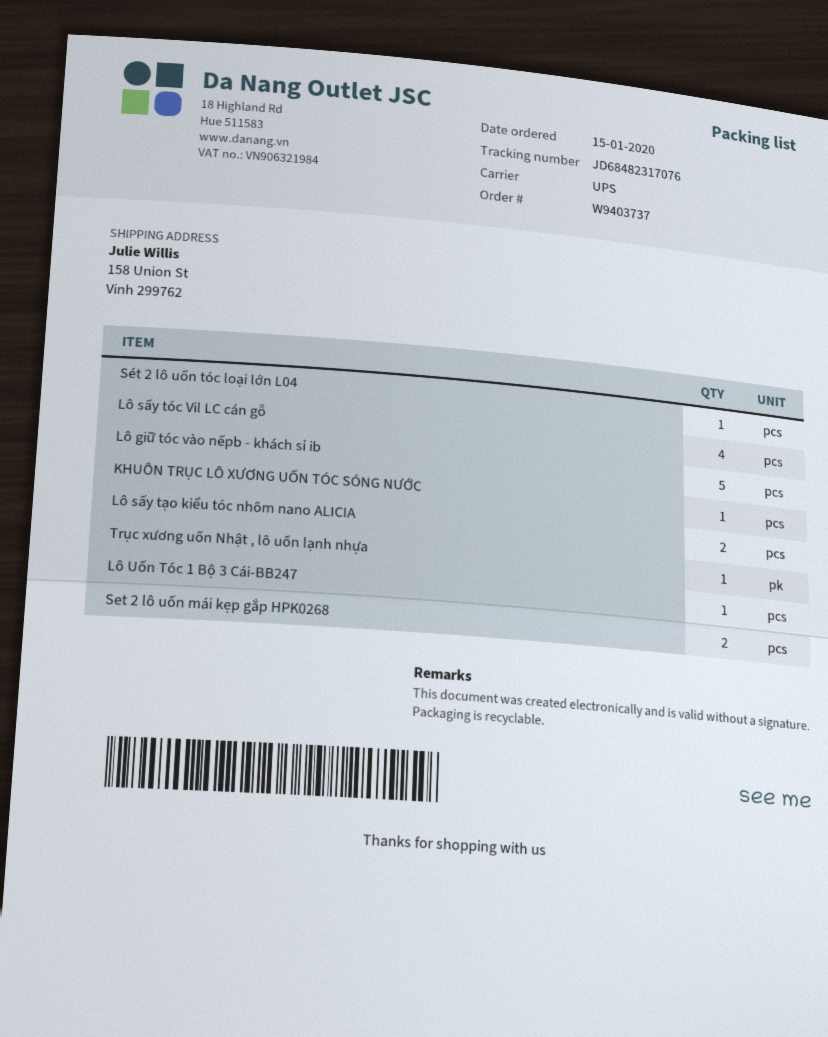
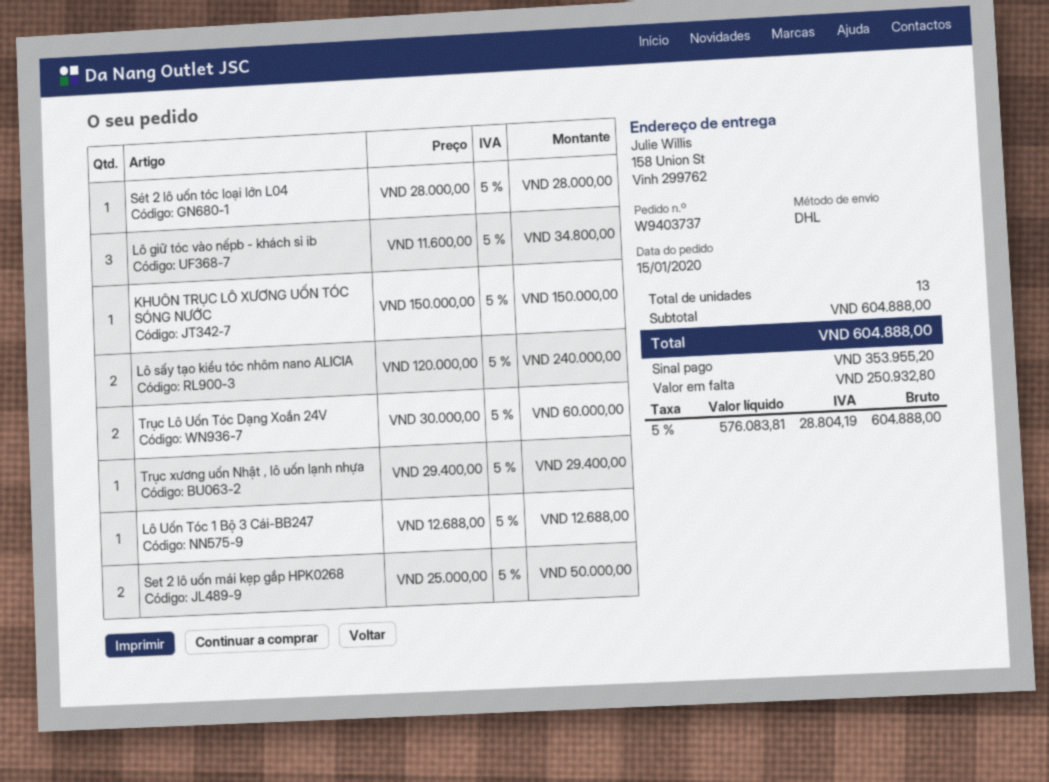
shipping method: UPS -> DHL
Lô sấy tóc Vil LC cán gỗ: 4 -> none
Lô giữ tóc vào nếpb - khách sỉ ib: 5 -> 3
Trục Lô Uốn Tóc Dạng Xoắn 24V: none -> 2

